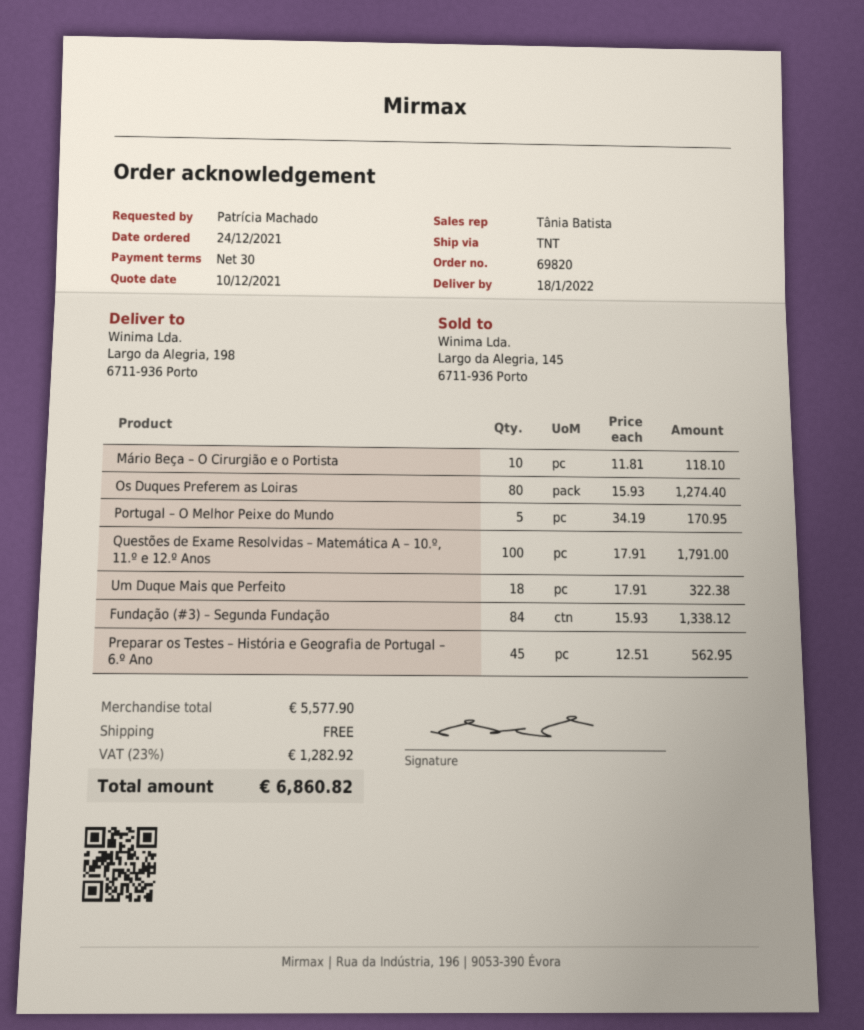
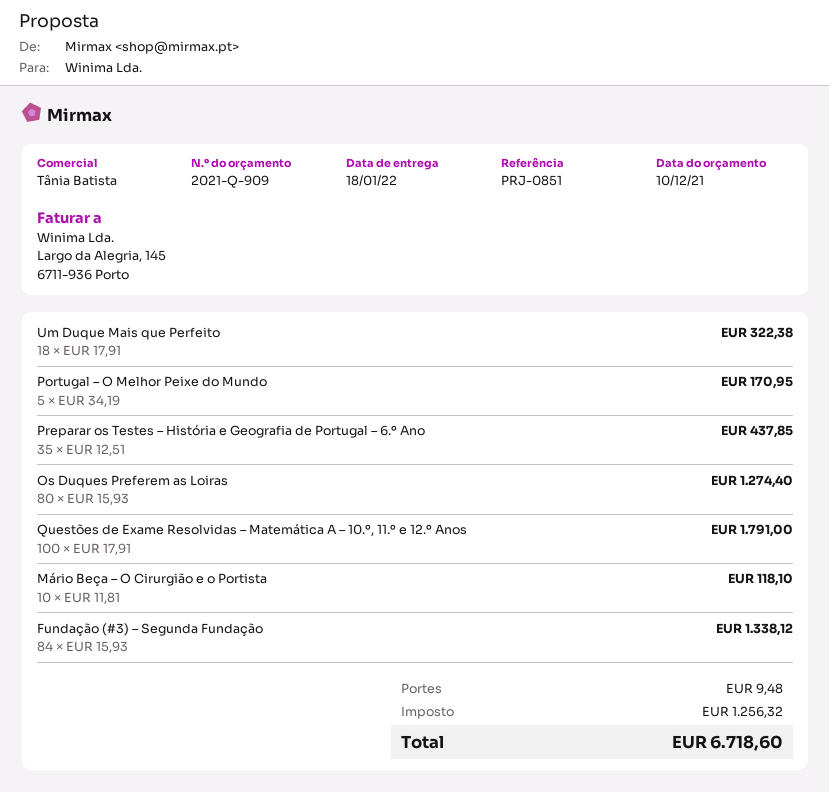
Preparar os Testes – História e Geografia de Portugal – 6.º Ano: 45 x 12.51 = 562.95 -> 35 x 12.51 = 437.85
shipping: 0.00 -> 9.48
tax: 1282.92 -> 1256.32
total: 6860.82 -> 6718.60

